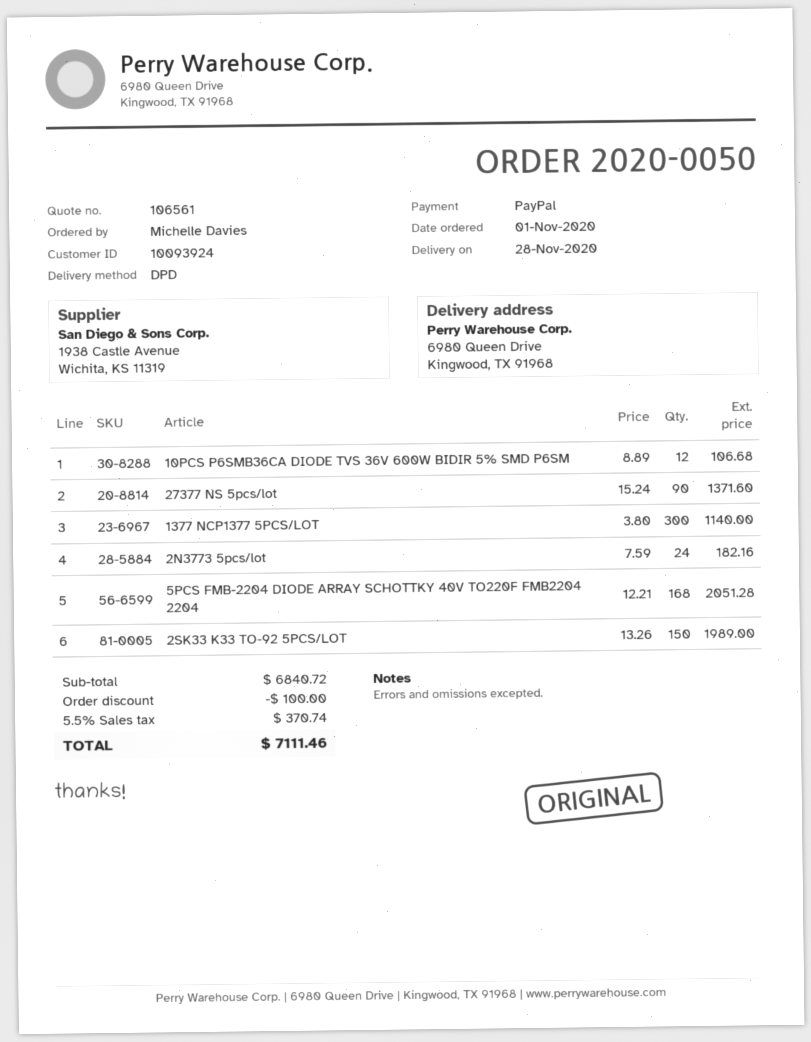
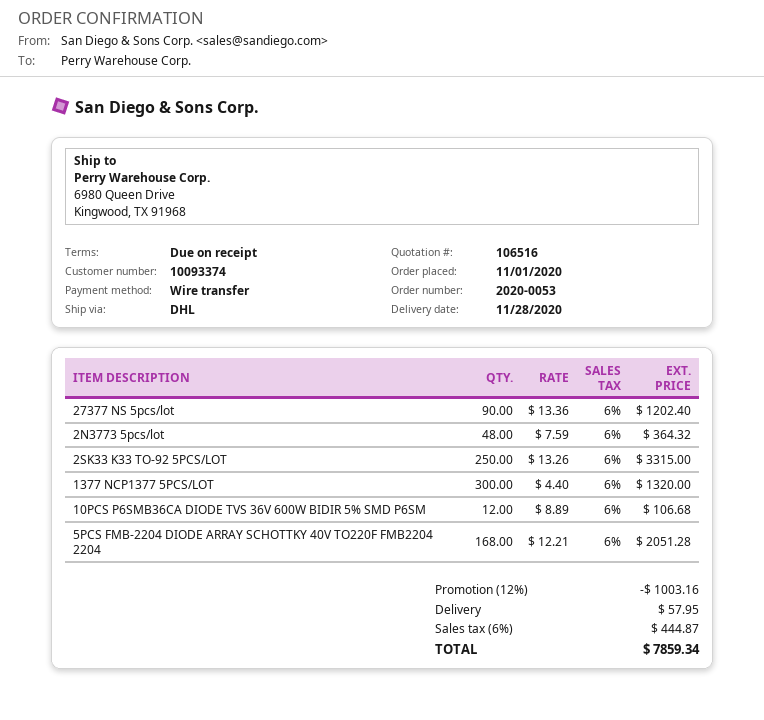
quote number: 106561 -> 106516
order number: 2020-0050 -> 2020-0053
customer number: 10093924 -> 10093374
payment method: PayPal -> bank transfer
shipping method: DPD -> DHL
27377 NS 5pcs/lot: 90 x 15.24 = 1371.60 -> 90 x 13.36 = 1202.40
1377 NCP1377 5PCS/LOT: 300 x 3.80 = 1140.00 -> 300 x 4.40 = 1320.00
2N3773 5pcs/lot: 24 x 7.59 = 182.16 -> 48 x 7.59 = 364.32
2SK33 K33 TO-92 5PCS/LOT: 150 x 13.26 = 1989.00 -> 250 x 13.26 = 3315.00
discount: 100.00 -> 1003.16
shipping: none -> 57.95
tax: 5.5% = 370.74 -> 6% = 444.87
total: 7111.46 -> 7859.34

